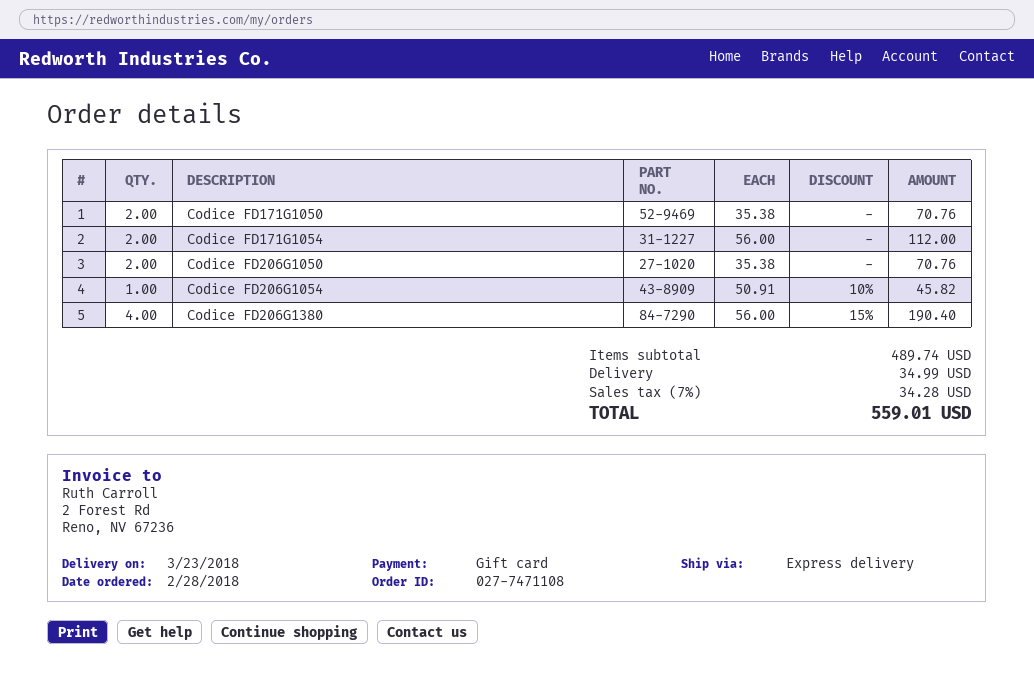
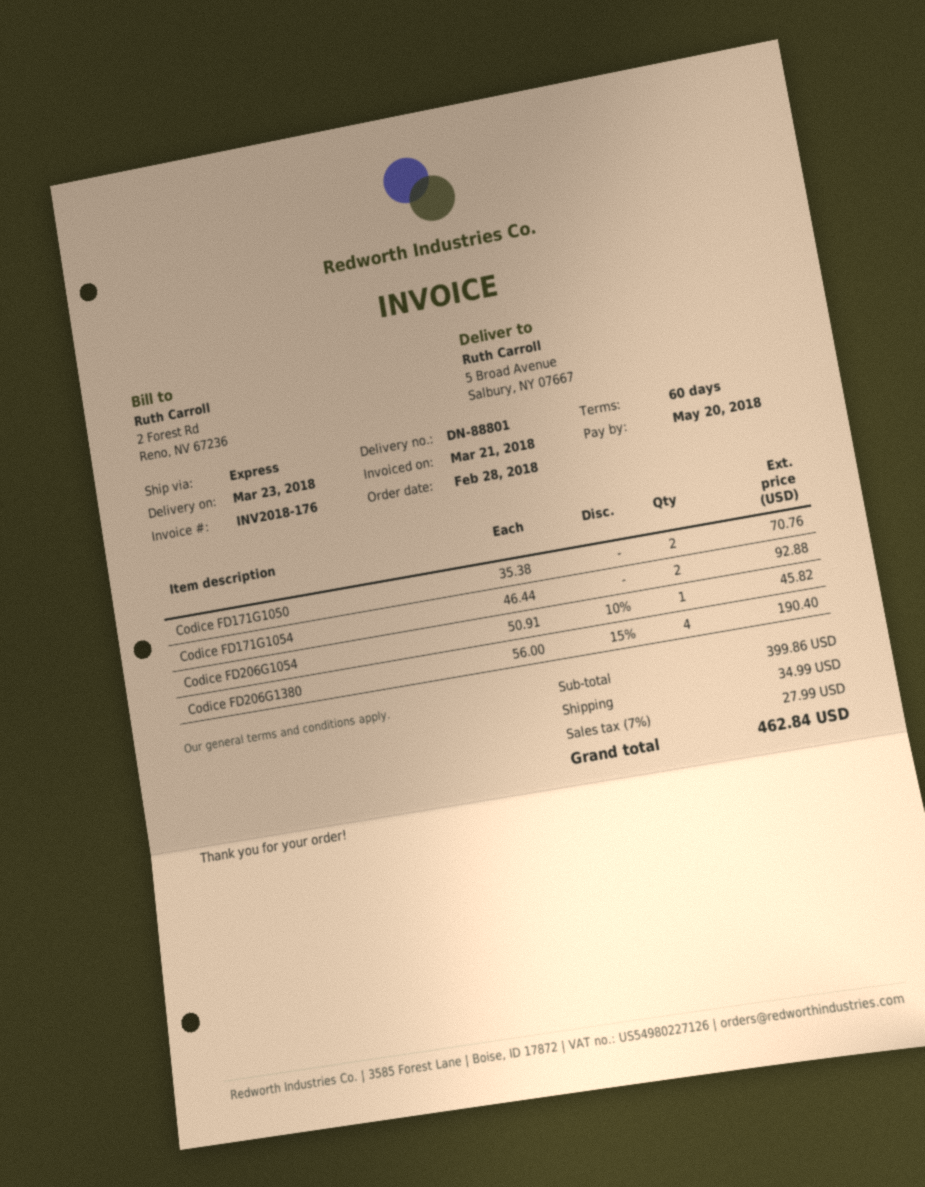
Codice FD171G1054: 2 x 56.00 = 112.00 -> 2 x 46.44 = 92.88
Codice FD206G1050: 2 x 35.38 = 70.76 -> none
subtotal: 489.74 -> 399.86
tax: 7% = 34.28 -> 7% = 27.99
total: 559.01 -> 462.84

